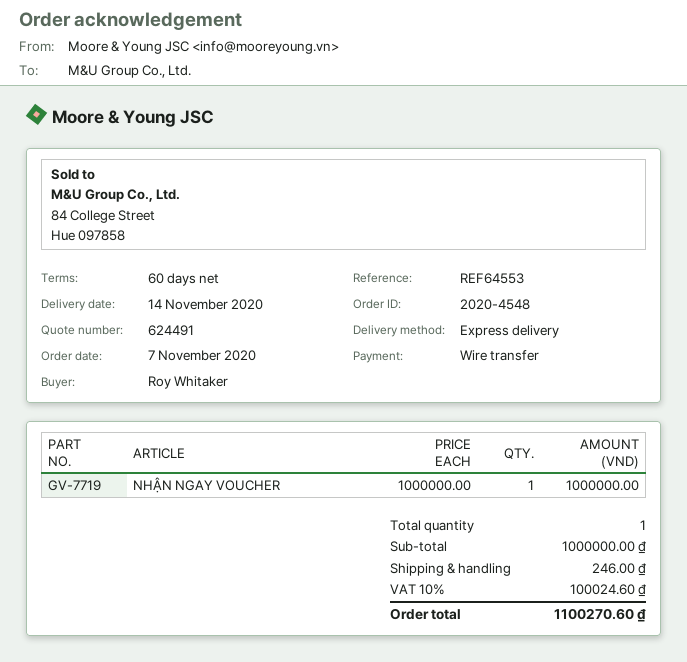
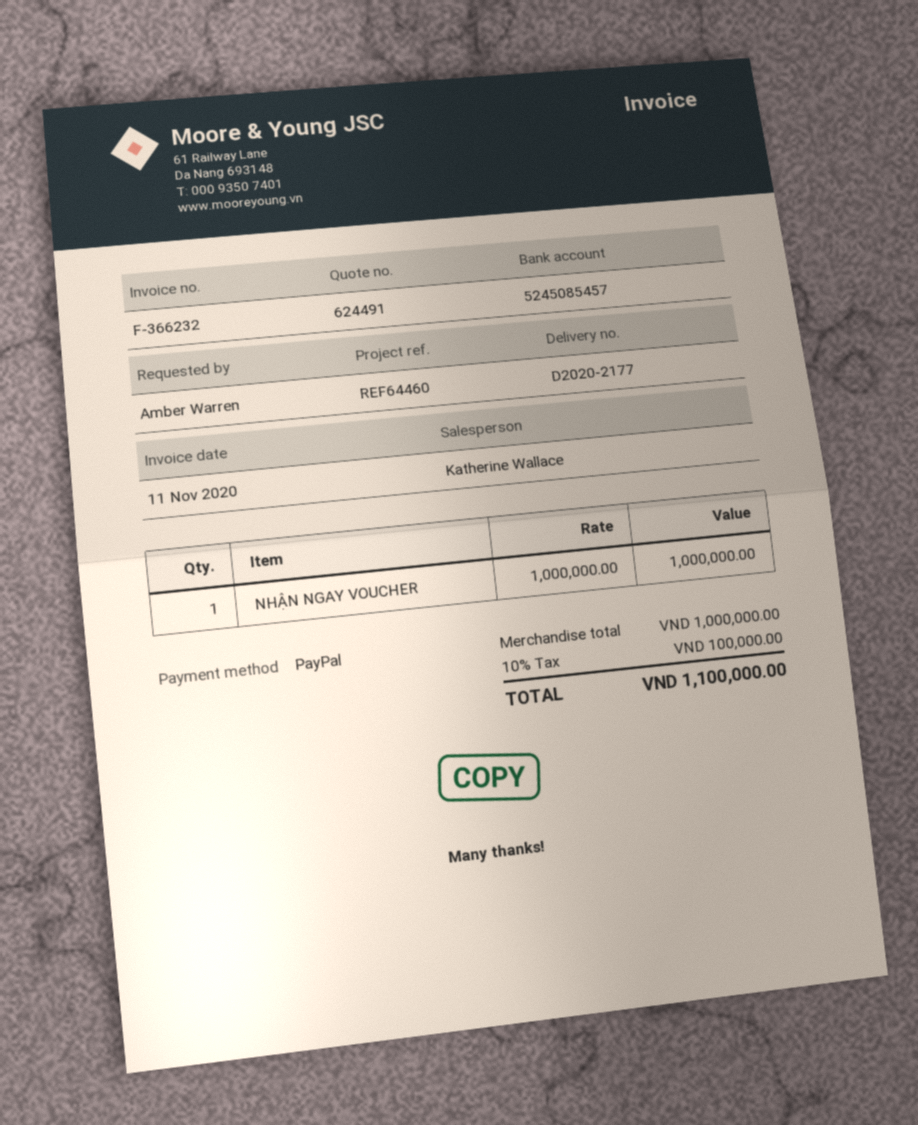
reference: REF64553 -> REF64460
ordered by: Roy Whitaker -> Amber Warren
payment method: bank transfer -> PayPal
shipping: 246.00 -> none
tax: 10% = 100024.60 -> 10% = 100000.00
total: 1100270.60 -> 1100000.00

